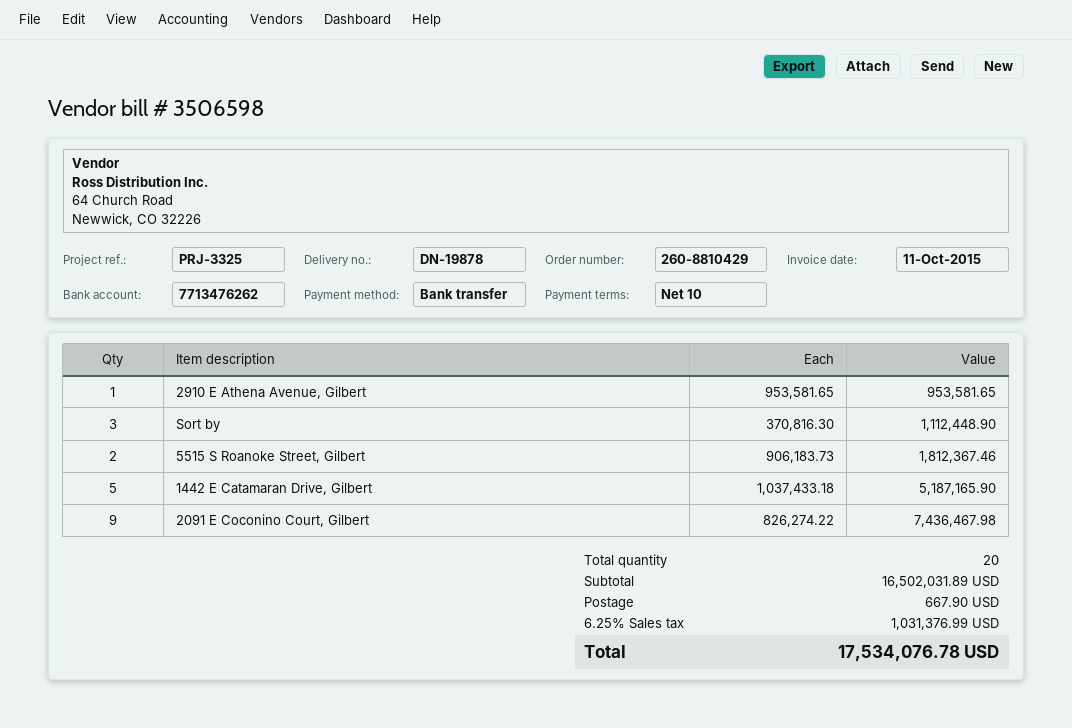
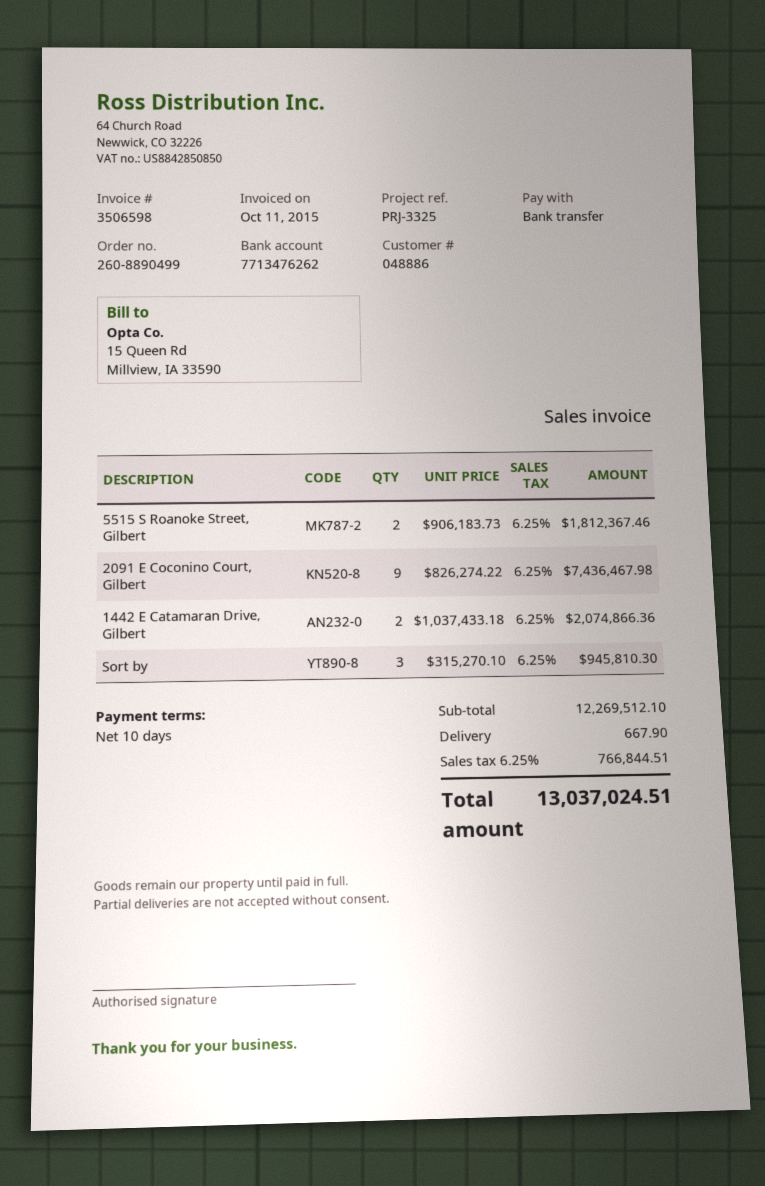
order number: 260-8810429 -> 260-8890499
2910 E Athena Avenue, Gilbert: 1 x 953581.65 = 953581.65 -> none
Sort by: 3 x 370816.30 = 1112448.90 -> 3 x 315270.10 = 945810.30
1442 E Catamaran Drive, Gilbert: 5 x 1037433.18 = 5187165.90 -> 2 x 1037433.18 = 2074866.36
subtotal: 16502031.89 -> 12269512.10
tax: 6.25% = 1031376.99 -> 6.25% = 766844.51
total: 17534076.78 -> 13037024.51

